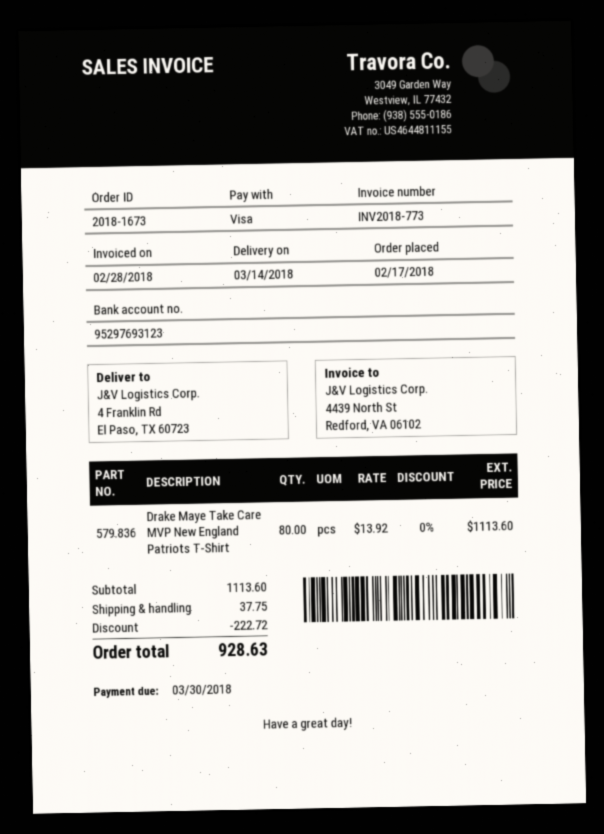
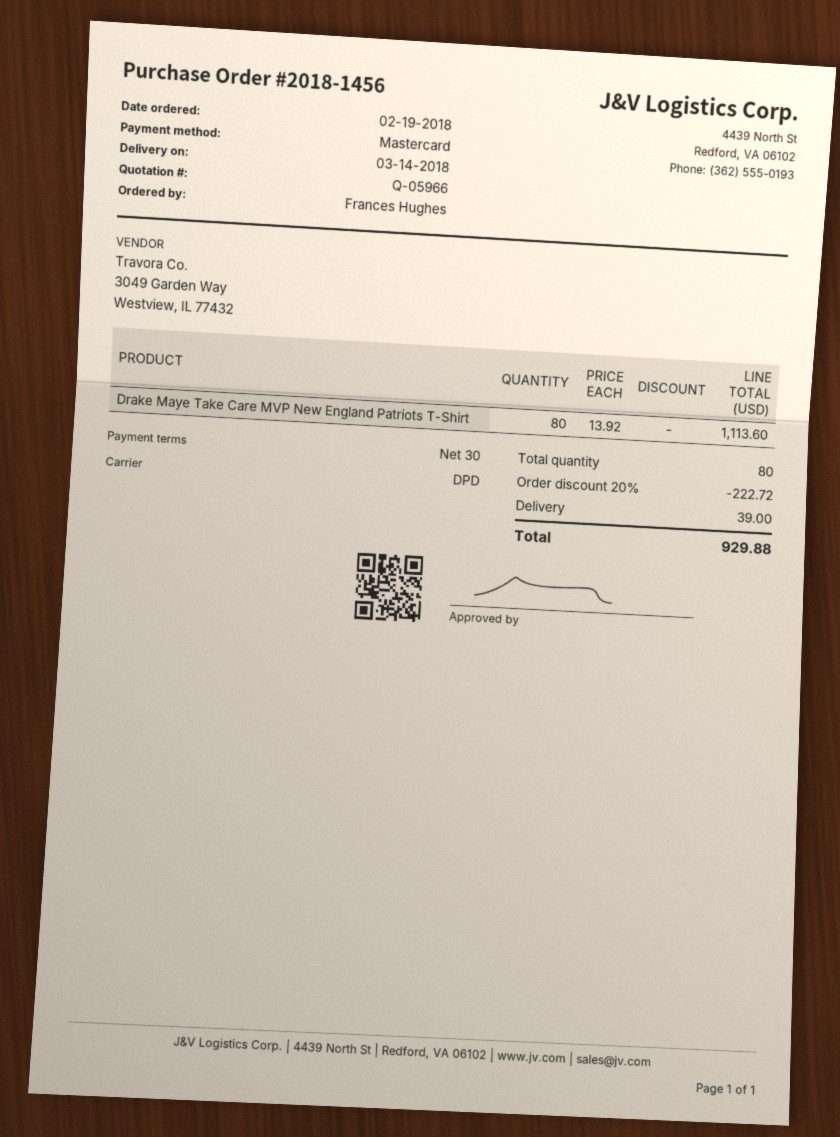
order number: 2018-1673 -> 2018-1456
order date: 2018-02-17 -> 2018-02-19
payment method: Visa -> Mastercard
shipping: 37.75 -> 39.00
total: 928.63 -> 929.88

